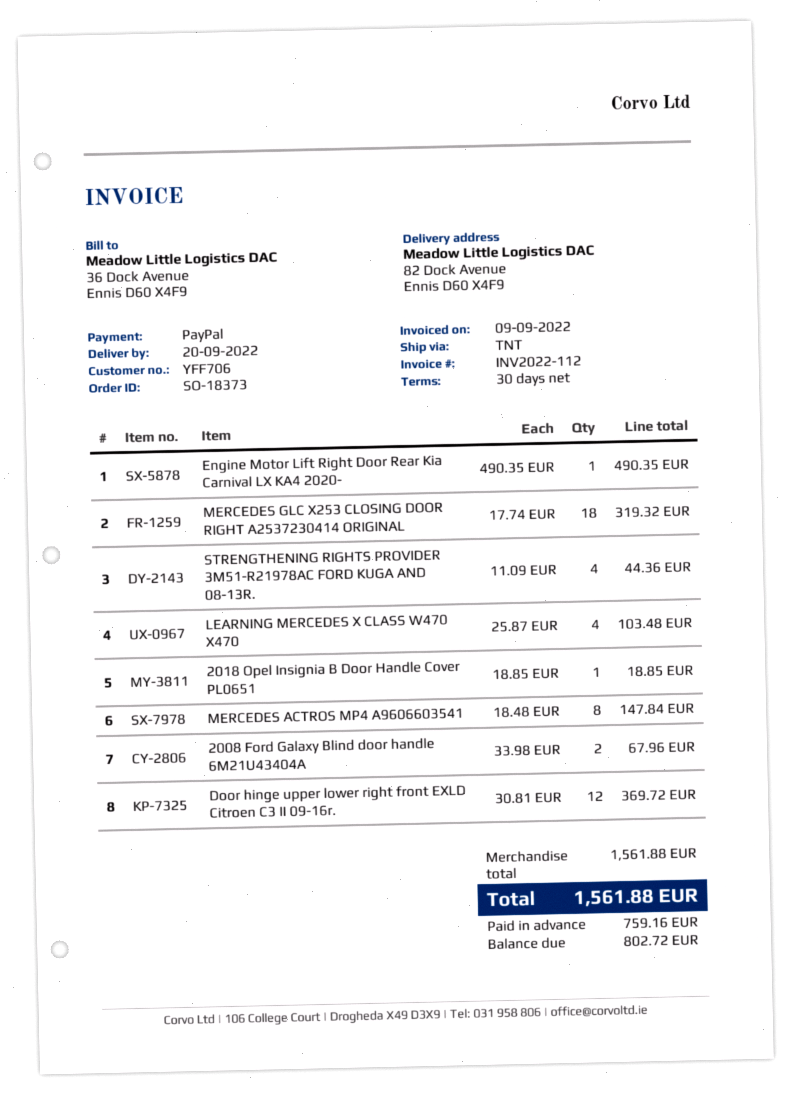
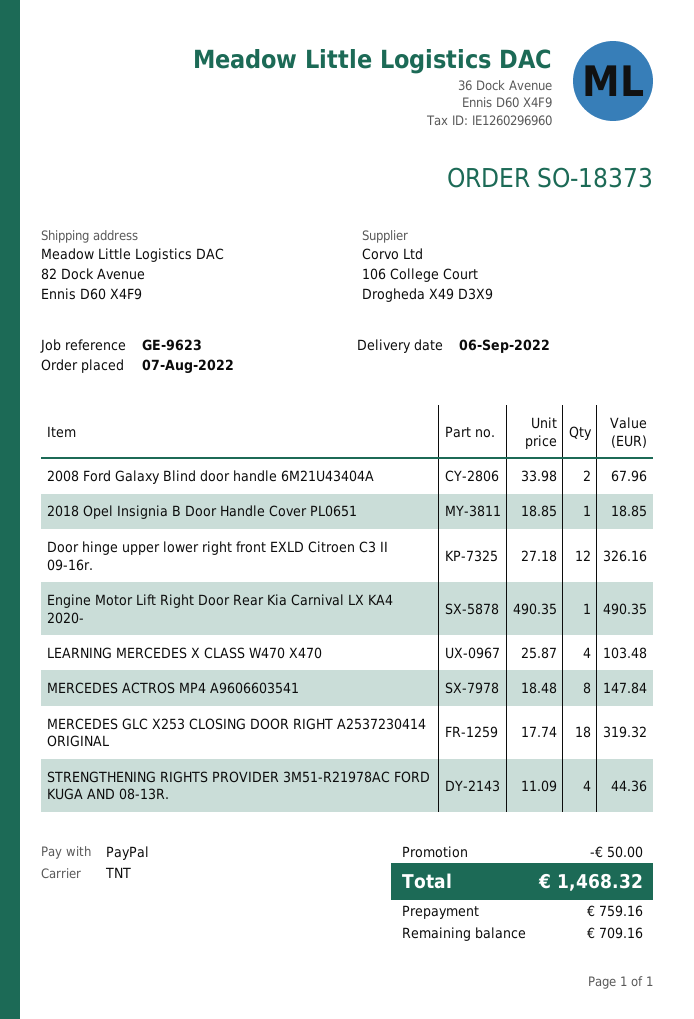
delivery date: 2022-09-20 -> 2022-09-06
Door hinge upper lower right front EXLD Citroen C3 II 09-16r.: 12 x 30.81 = 369.72 -> 12 x 27.18 = 326.16
discount: none -> 50.00
total: 1561.88 -> 1468.32
balance: 802.72 -> 709.16

